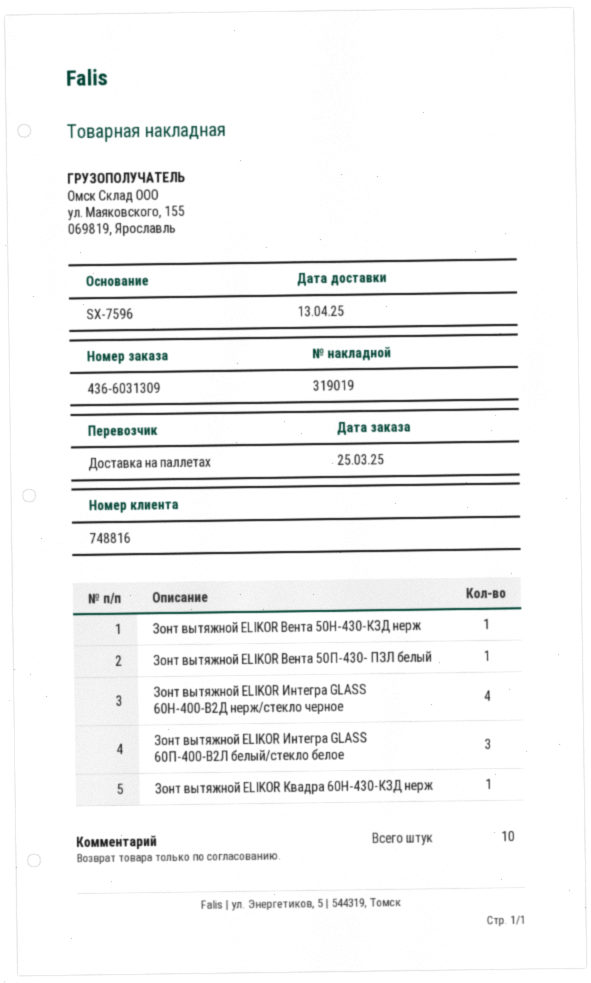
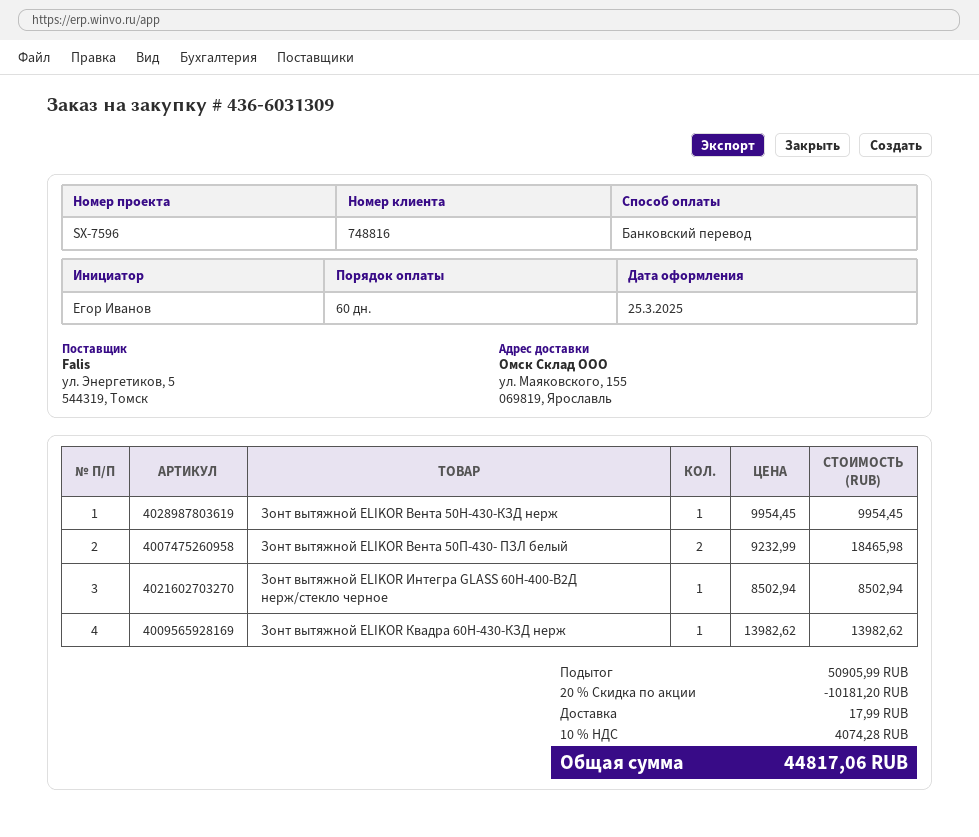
Зонт вытяжной ELIKOR Вента 50П-430- ПЗЛ белый: 1 -> 2
Зонт вытяжной ELIKOR Интегра GLASS 60Н-400-В2Д нерж/стекло черное: 4 -> 1
Зонт вытяжной ELIKOR Интегра GLASS 60П-400-В2Л белый/стекло белое: 3 -> none

